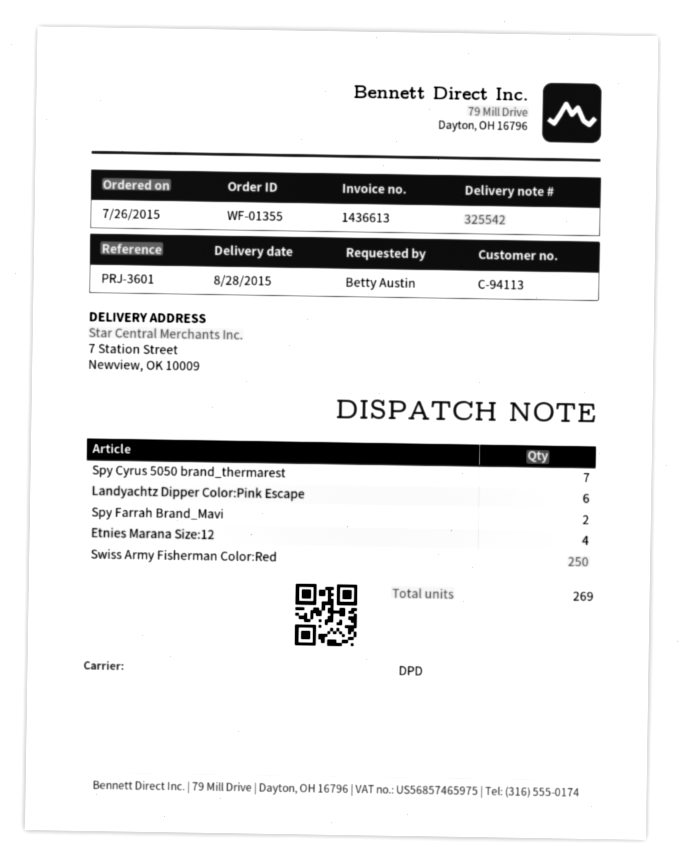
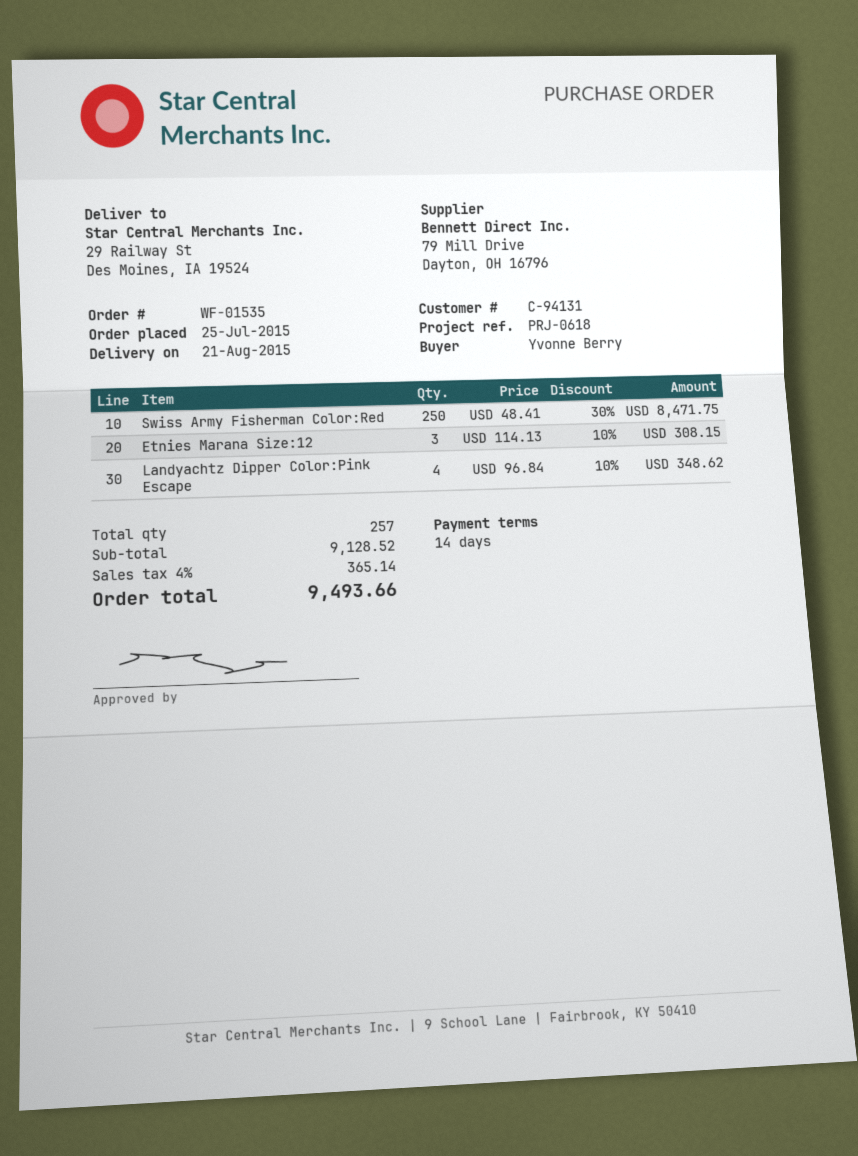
order number: WF-01355 -> WF-01535
order date: 2015-07-26 -> 2015-07-25
delivery date: 2015-08-28 -> 2015-08-21
customer number: C-94113 -> C-94131
reference: PRJ-3601 -> PRJ-0618
ordered by: Betty Austin -> Yvonne Berry
ship to: 7 Station Street, Newview, OK 10009 -> 29 Railway St, Des Moines, IA 19524
Spy Cyrus 5050 brand_thermarest: 7 -> none
Landyachtz Dipper Color:Pink Escape: 6 -> 4
Spy Farrah Brand_Mavi: 2 -> none
Etnies Marana Size:12: 4 -> 3
total quantity: 269 -> 257

